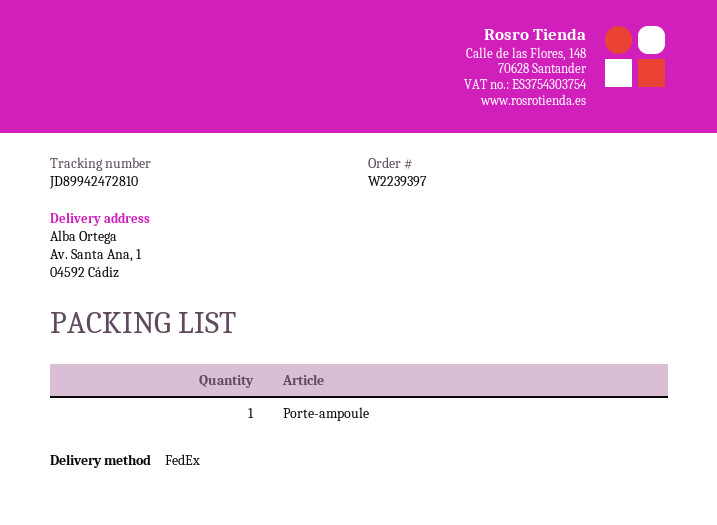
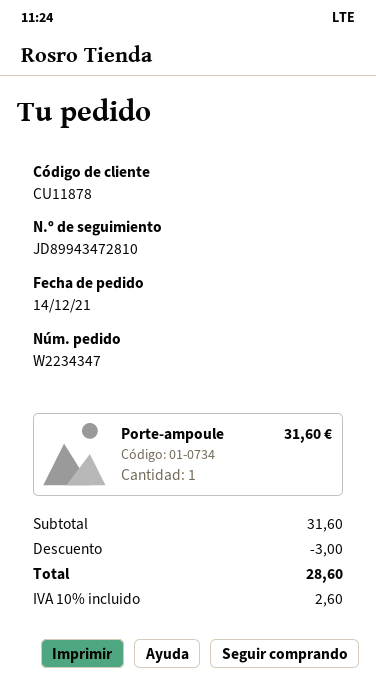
order number: W2239397 -> W2234347
tracking number: JD89942472810 -> JD89943472810

